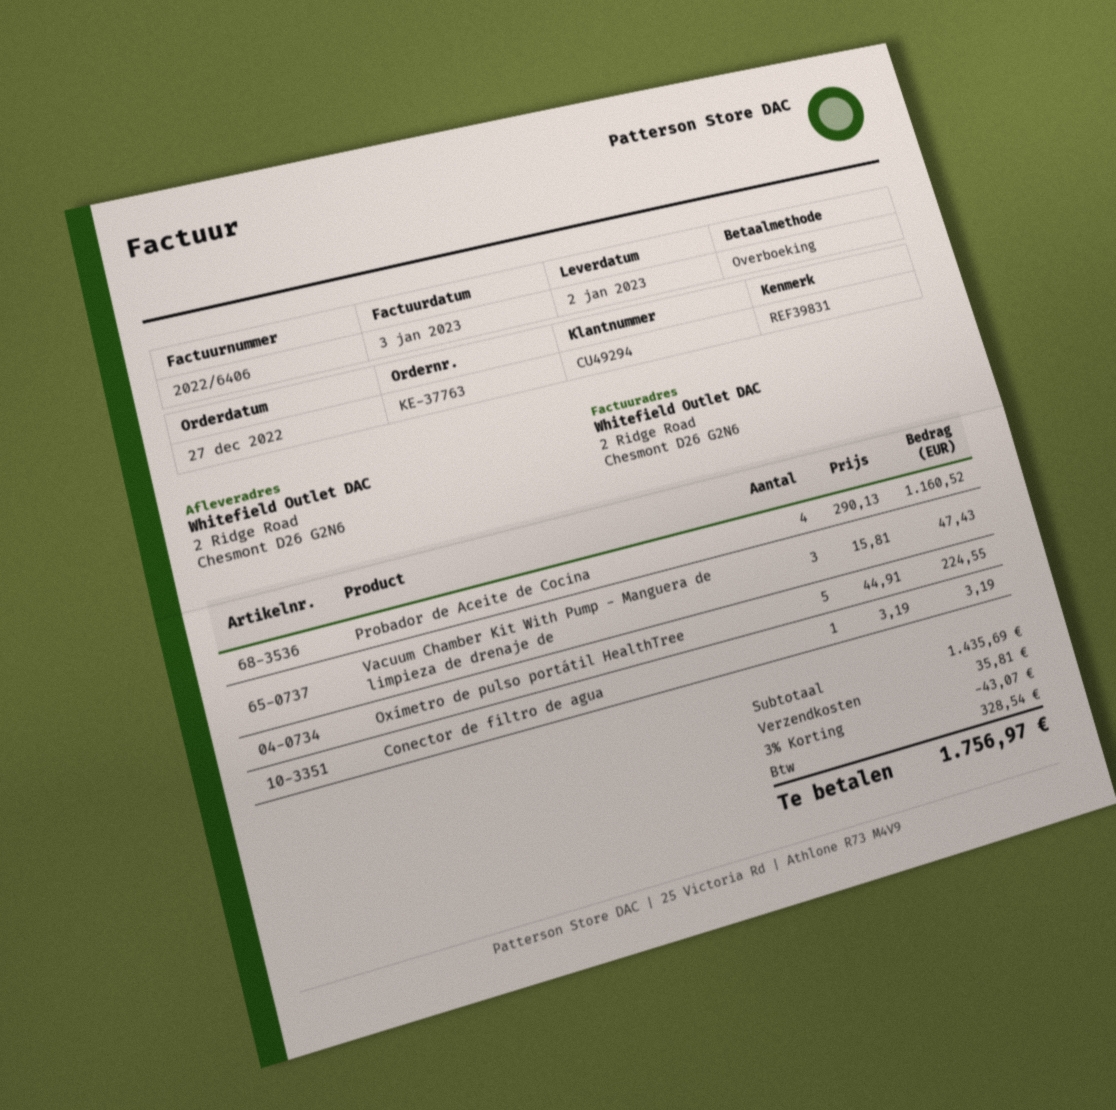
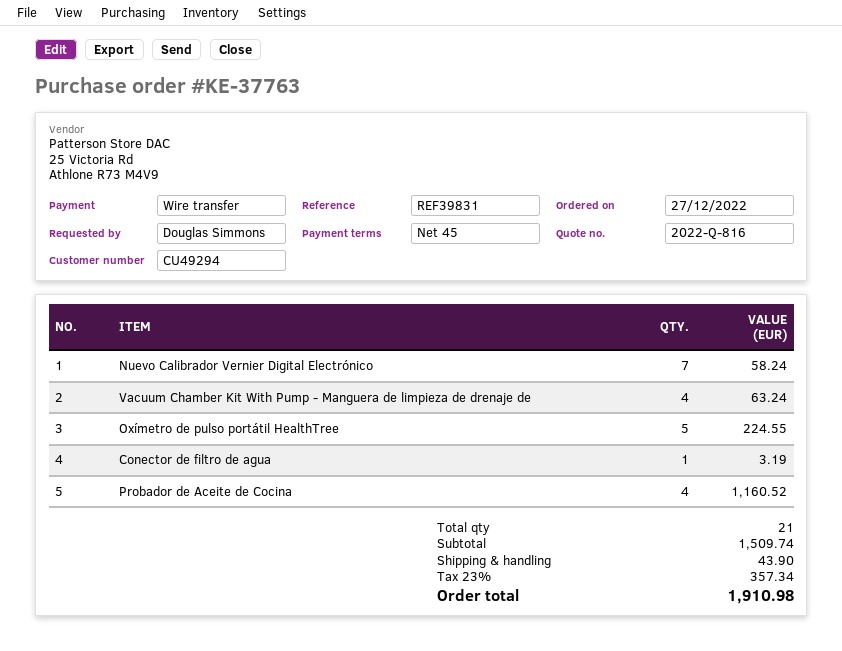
Vacuum Chamber Kit With Pump - Manguera de limpieza de drenaje de: 3 for 47.43 -> 4 for 63.24
Nuevo Calibrador Vernier Digital Electrónico: none -> 7 for 58.24
subtotal: 1435.69 -> 1509.74
discount: 3% = 43.07 -> none
shipping: 35.81 -> 43.90
tax: 328.54 -> 357.34
total: 1756.97 -> 1910.98

